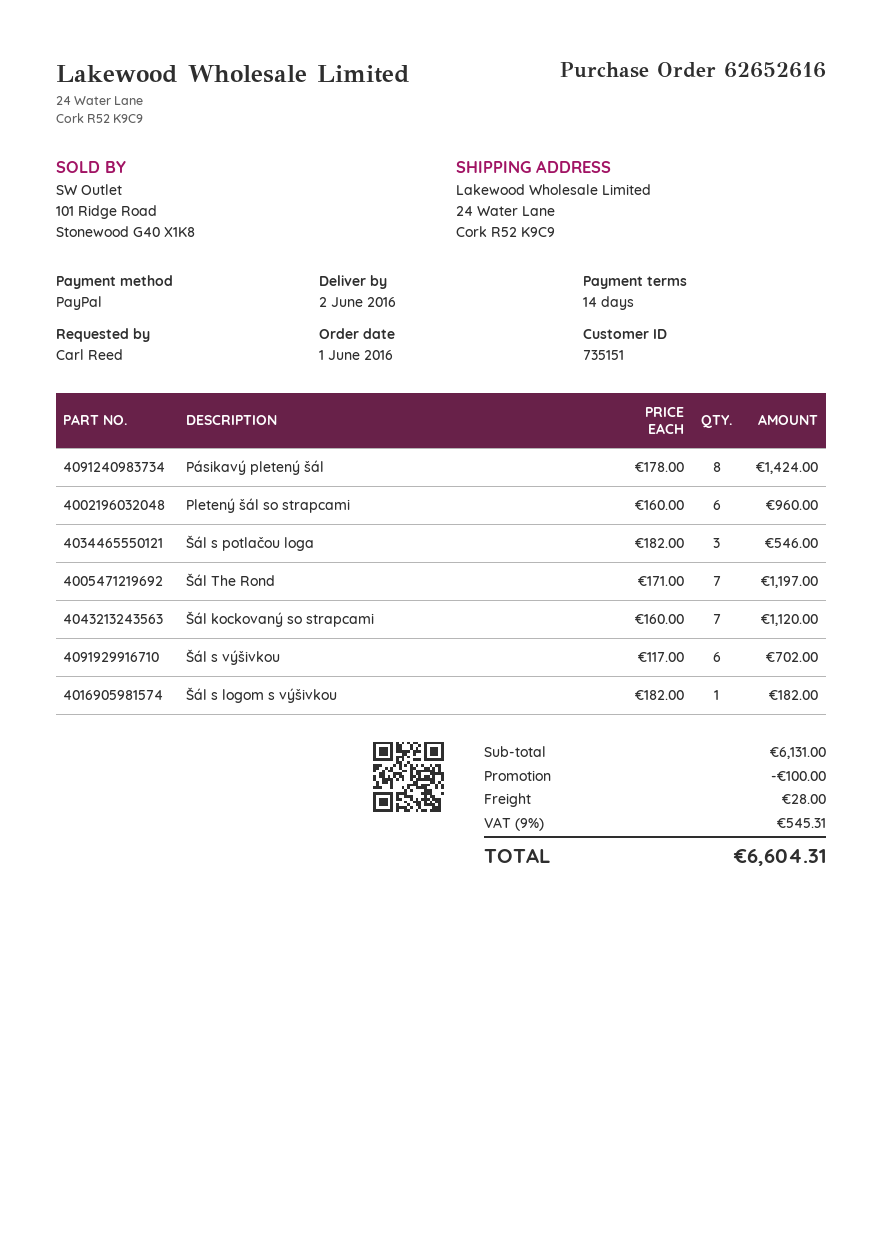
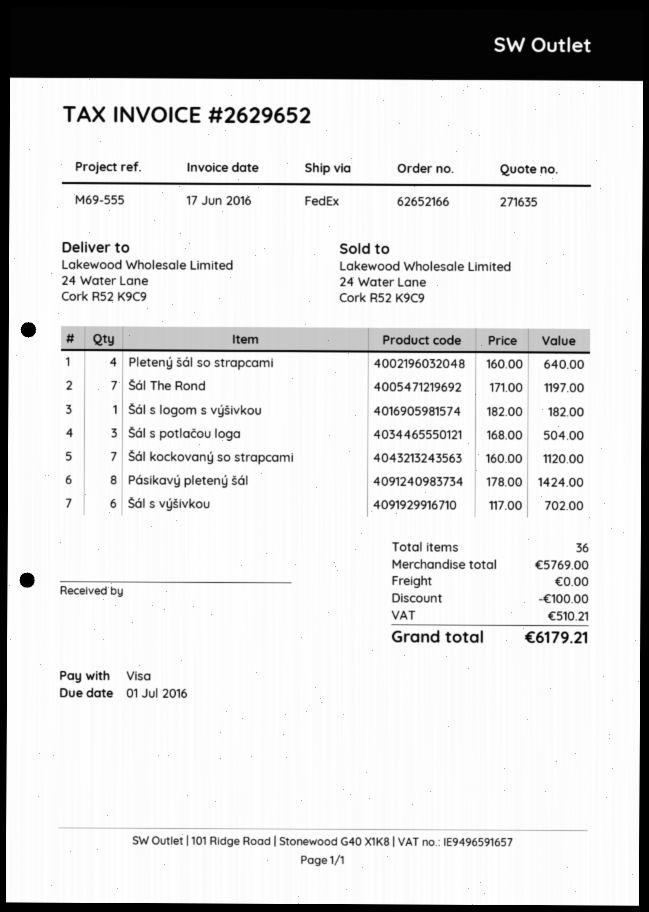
order number: 62652616 -> 62652166
payment method: PayPal -> Visa
Pletený šál so strapcami: 6 x 160.00 = 960.00 -> 4 x 160.00 = 640.00
Šál s potlačou loga: 3 x 182.00 = 546.00 -> 3 x 168.00 = 504.00
subtotal: 6131.00 -> 5769.00
shipping: 28.00 -> 0.00
tax: 545.31 -> 510.21
total: 6604.31 -> 6179.21

